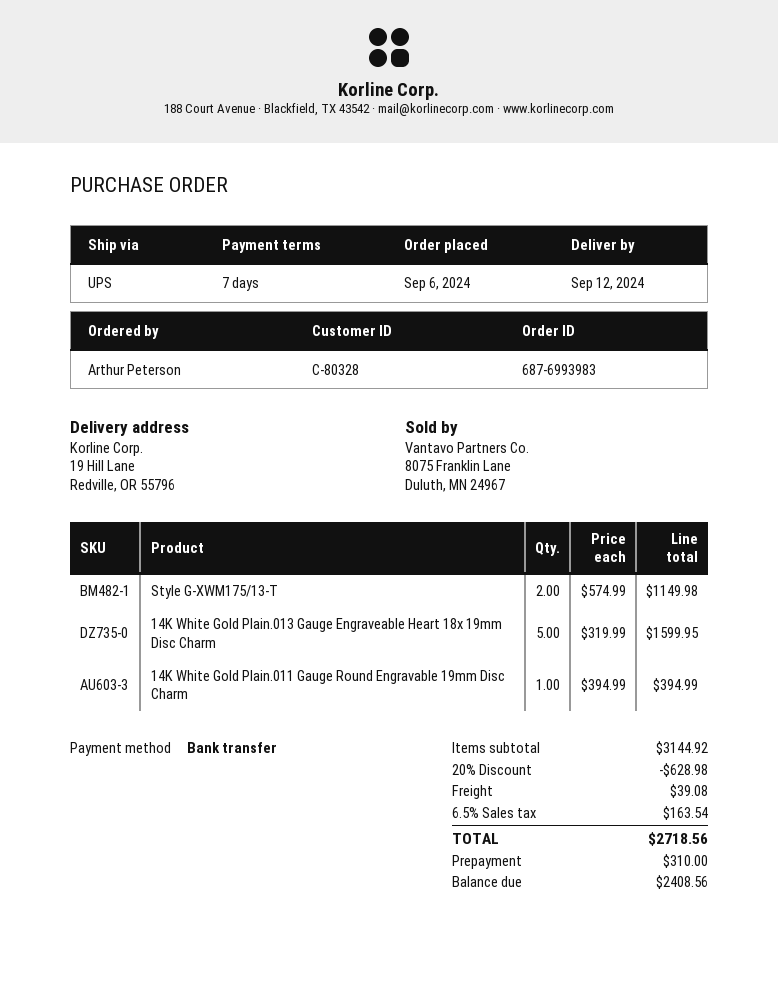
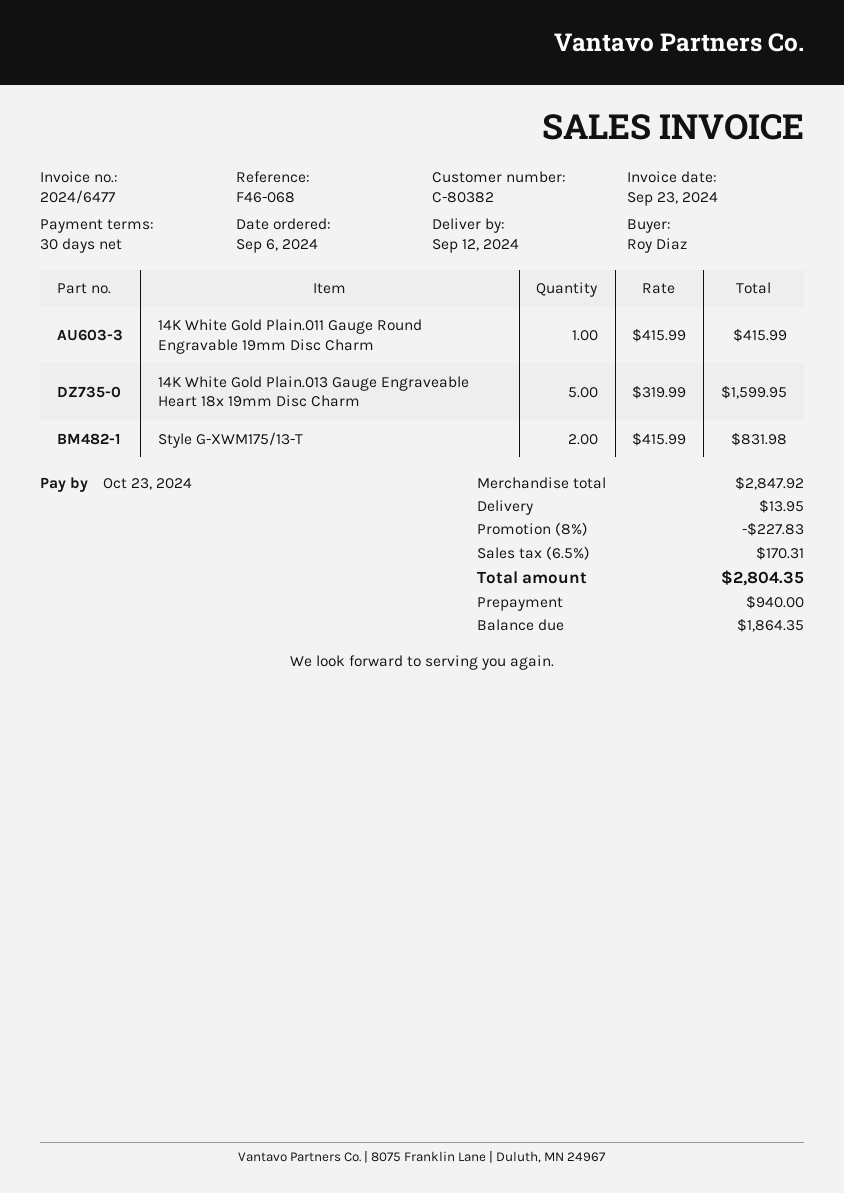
payment terms: 7 days -> 30 days
customer number: C-80328 -> C-80382
ordered by: Arthur Peterson -> Roy Diaz
Style G-XWM175/13-T: 2 x 574.99 = 1149.98 -> 2 x 415.99 = 831.98
14K White Gold Plain.011 Gauge Round Engravable 19mm Disc Charm: 1 x 394.99 = 394.99 -> 1 x 415.99 = 415.99
subtotal: 3144.92 -> 2847.92
discount: 20% = 628.98 -> 8% = 227.83
shipping: 39.08 -> 13.95
tax: 6.5% = 163.54 -> 6.5% = 170.31
total: 2718.56 -> 2804.35
deposit: 310.00 -> 940.00
balance: 2408.56 -> 1864.35

